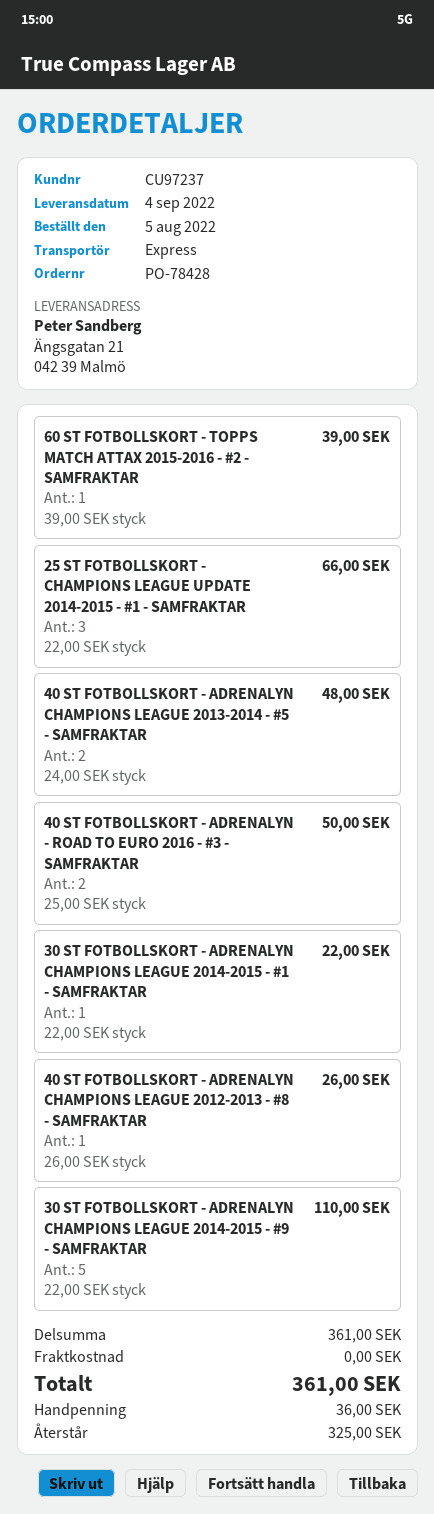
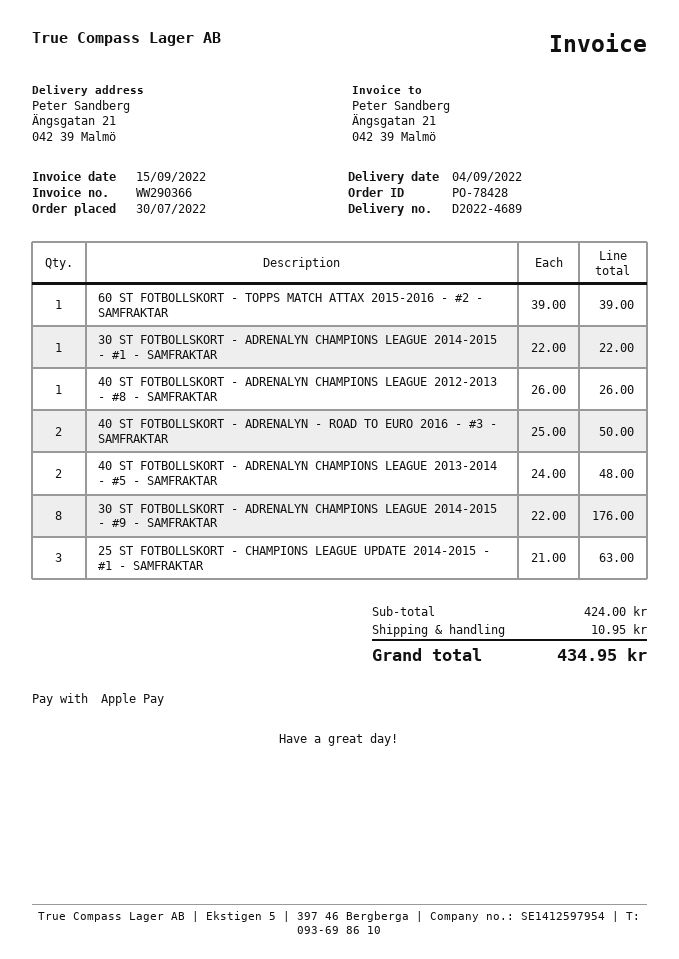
order date: 2022-08-05 -> 2022-07-30
25 ST FOTBOLLSKORT - CHAMPIONS LEAGUE UPDATE 2014-2015 - #1 - SAMFRAKTAR: 3 x 22.00 = 66.00 -> 3 x 21.00 = 63.00
30 ST FOTBOLLSKORT - ADRENALYN CHAMPIONS LEAGUE 2014-2015 - #9 - SAMFRAKTAR: 5 x 22.00 = 110.00 -> 8 x 22.00 = 176.00
subtotal: 361.00 -> 424.00
shipping: 0.00 -> 10.95
total: 361.00 -> 434.95

